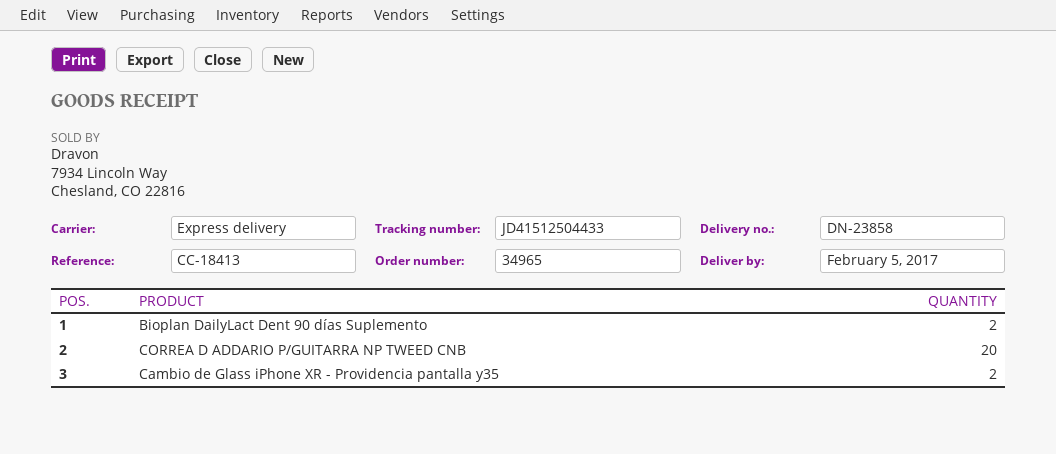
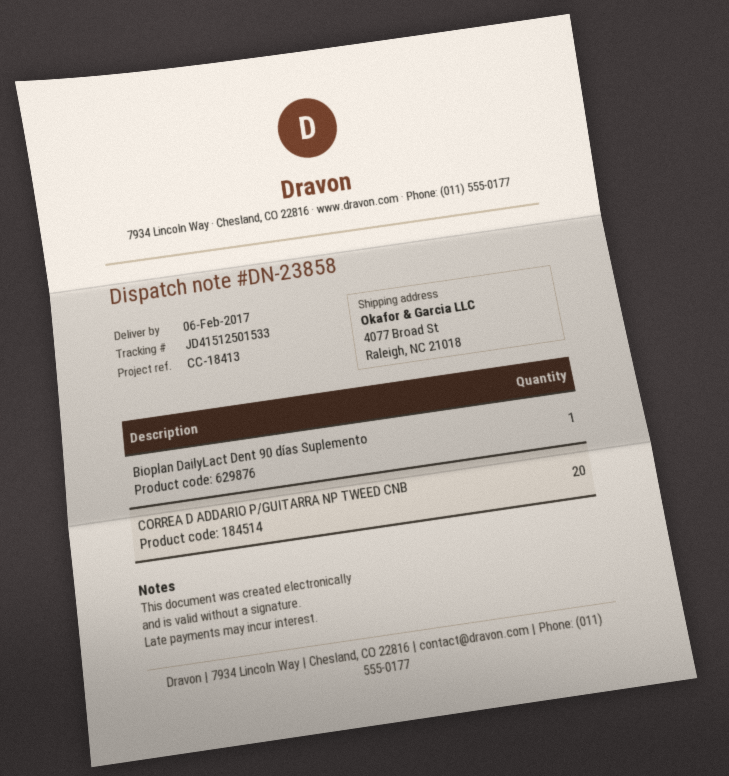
delivery date: 2017-02-05 -> 2017-02-06
tracking number: JD41512504433 -> JD41512501533
Bioplan DailyLact Dent 90 días Suplemento: 2 -> 1
Cambio de Glass iPhone XR - Providencia pantalla y35: 2 -> none

